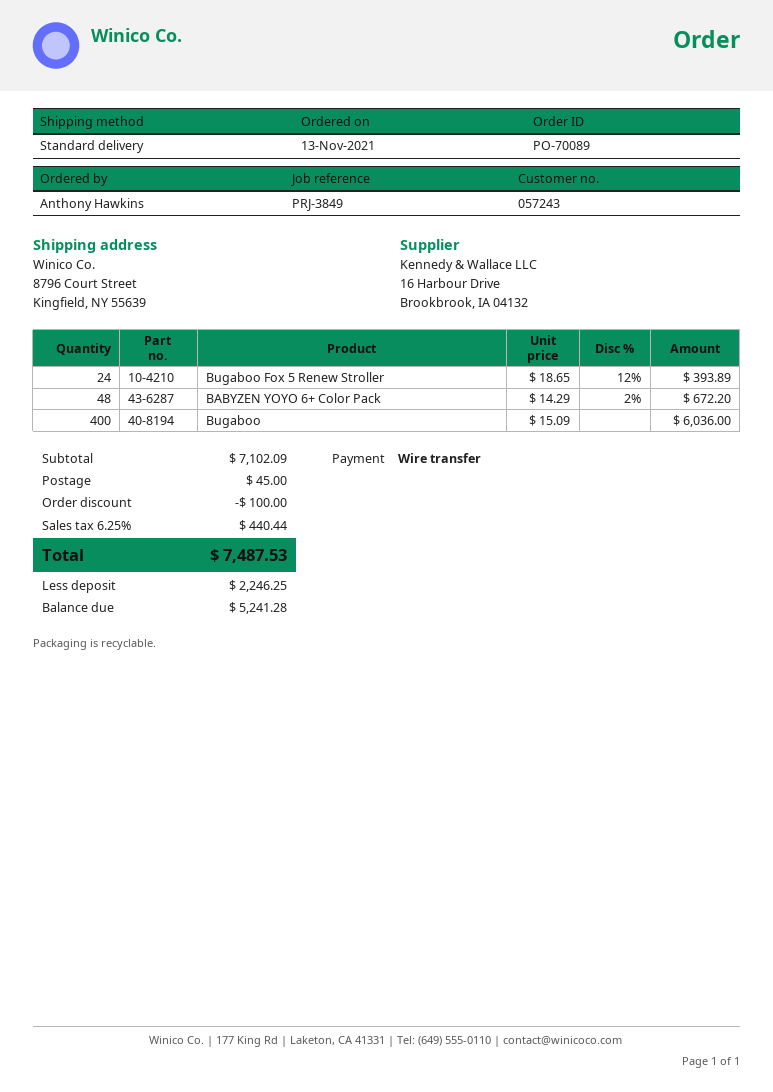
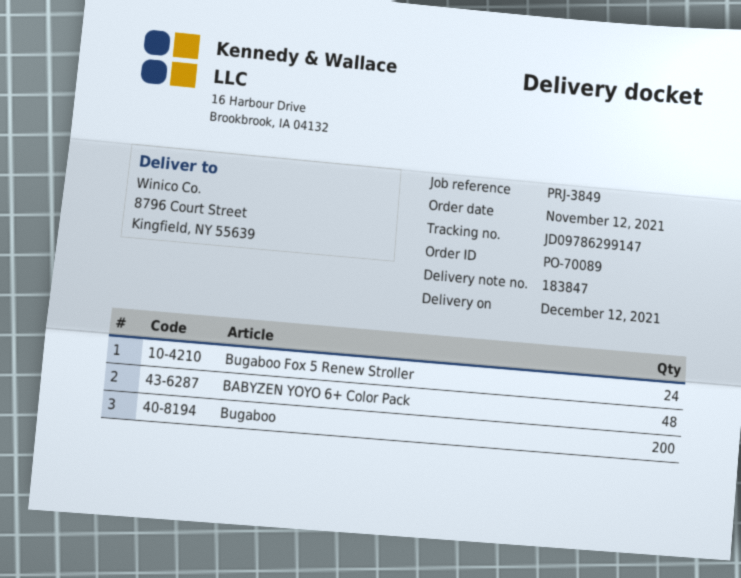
order date: 2021-11-13 -> 2021-11-12
Bugaboo: 400 -> 200

